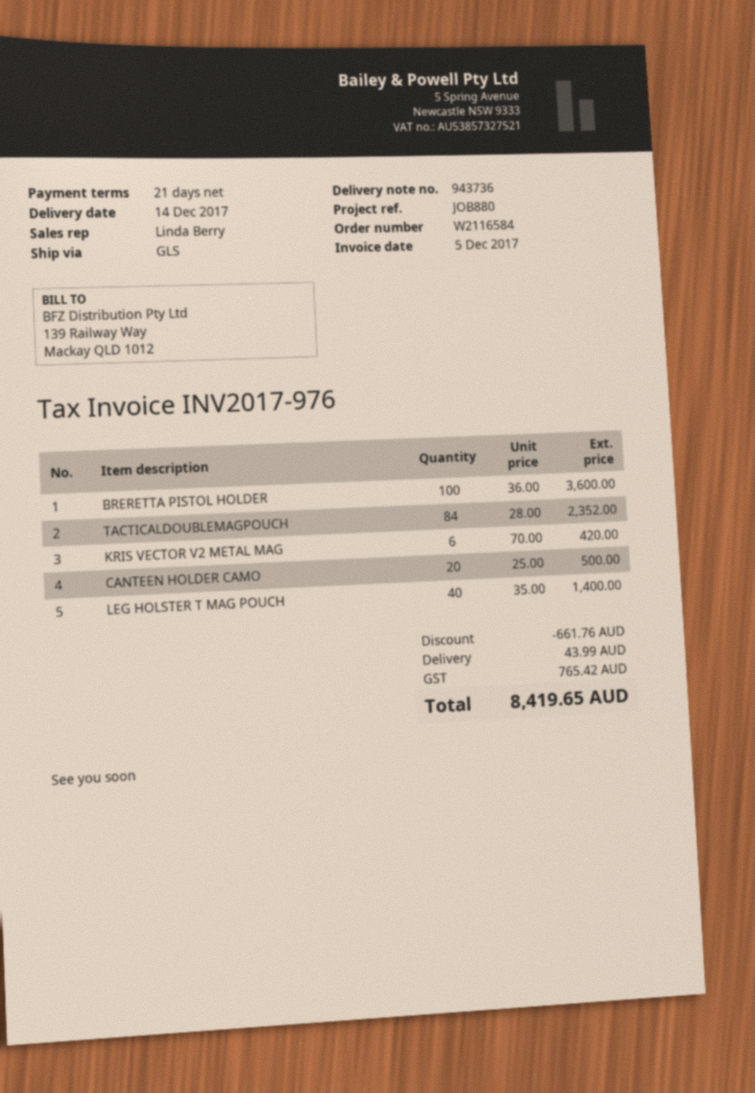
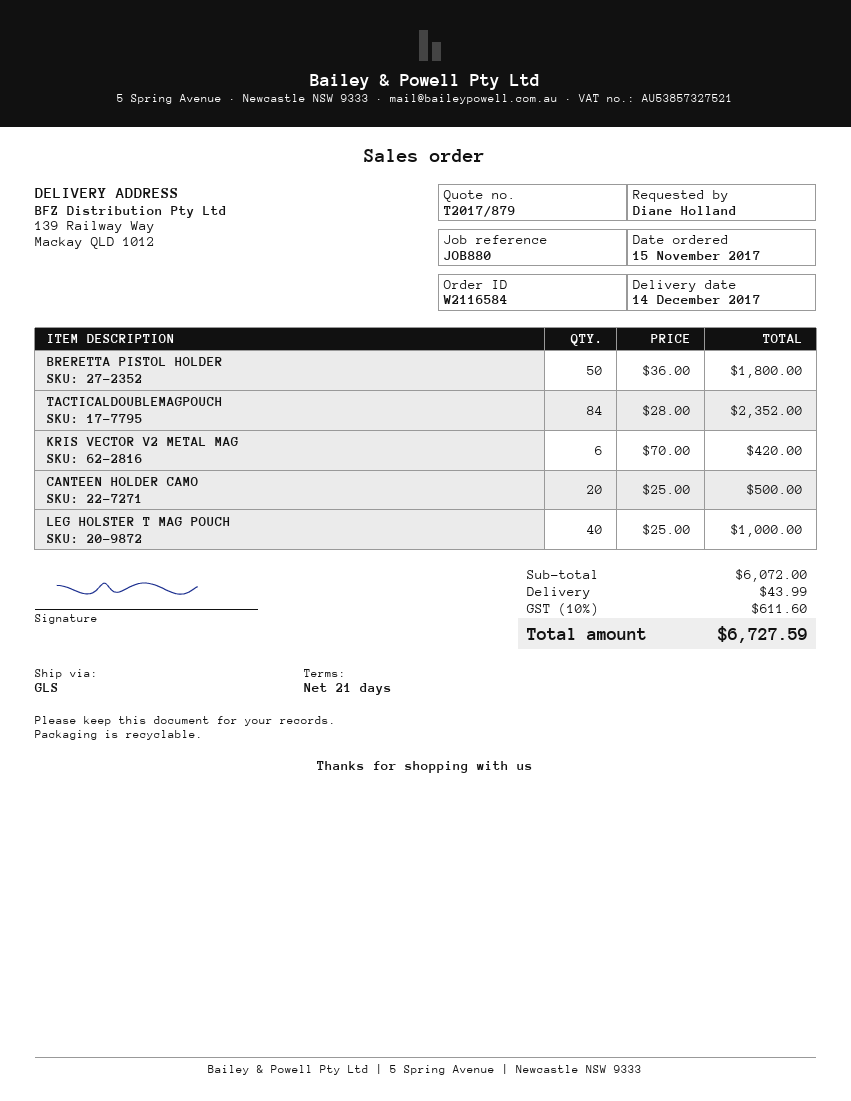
BRERETTA PISTOL HOLDER: 100 x 36.00 = 3600.00 -> 50 x 36.00 = 1800.00
LEG HOLSTER T MAG POUCH: 40 x 35.00 = 1400.00 -> 40 x 25.00 = 1000.00
discount: 661.76 -> none
tax: 765.42 -> 611.60
total: 8419.65 -> 6727.59

